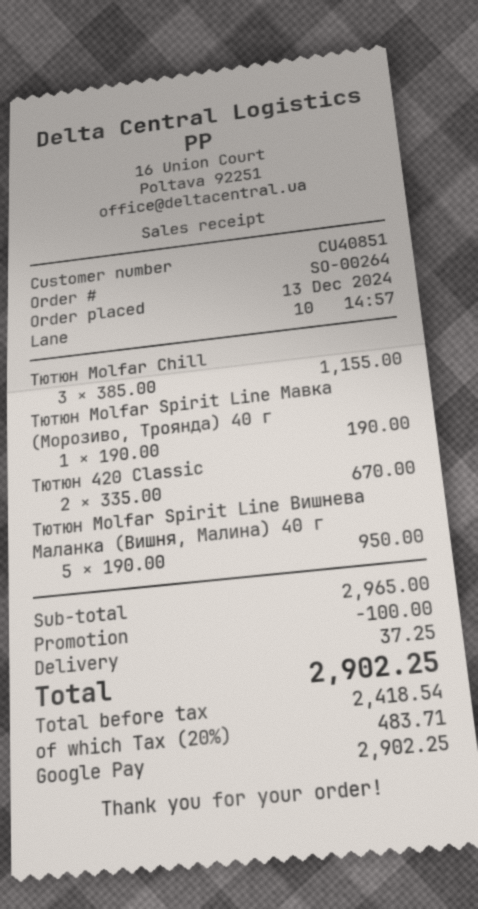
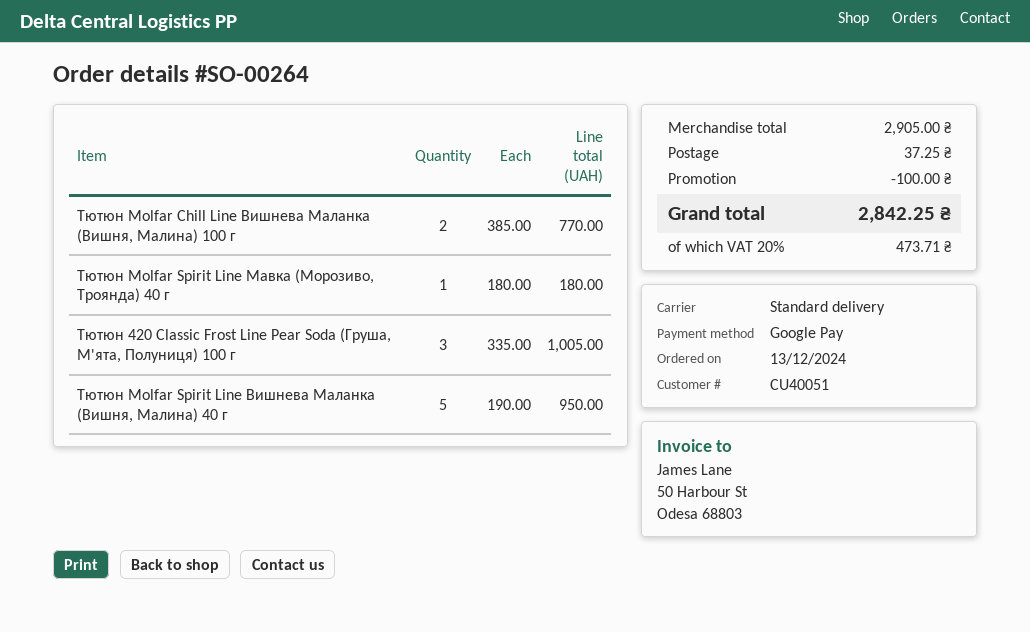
customer number: CU40851 -> CU40051
Тютюн Molfar Chill: 3 x 385.00 = 1155.00 -> 2 x 385.00 = 770.00
Тютюн Molfar Spirit Line Мавка (Морозиво, Троянда) 40 г: 1 x 190.00 = 190.00 -> 1 x 180.00 = 180.00
Тютюн 420 Classic: 2 x 335.00 = 670.00 -> 3 x 335.00 = 1005.00
subtotal: 2965.00 -> 2905.00
tax: 20% = 483.71 -> 20% = 473.71
total: 2902.25 -> 2842.25

